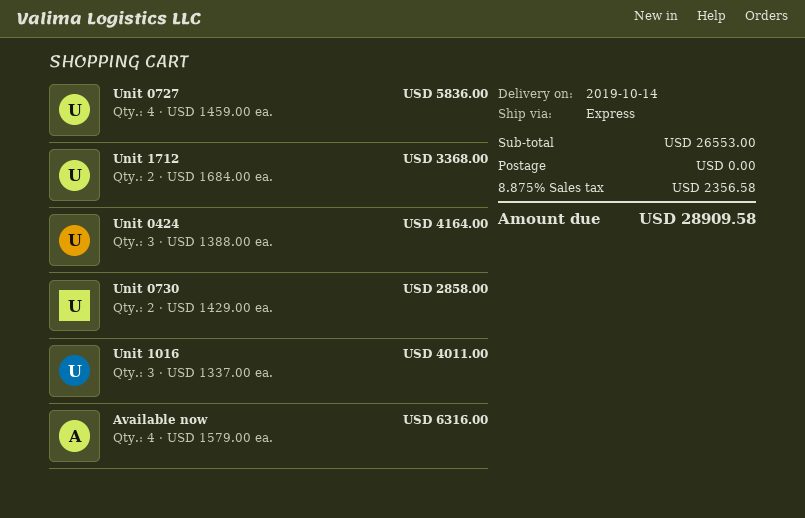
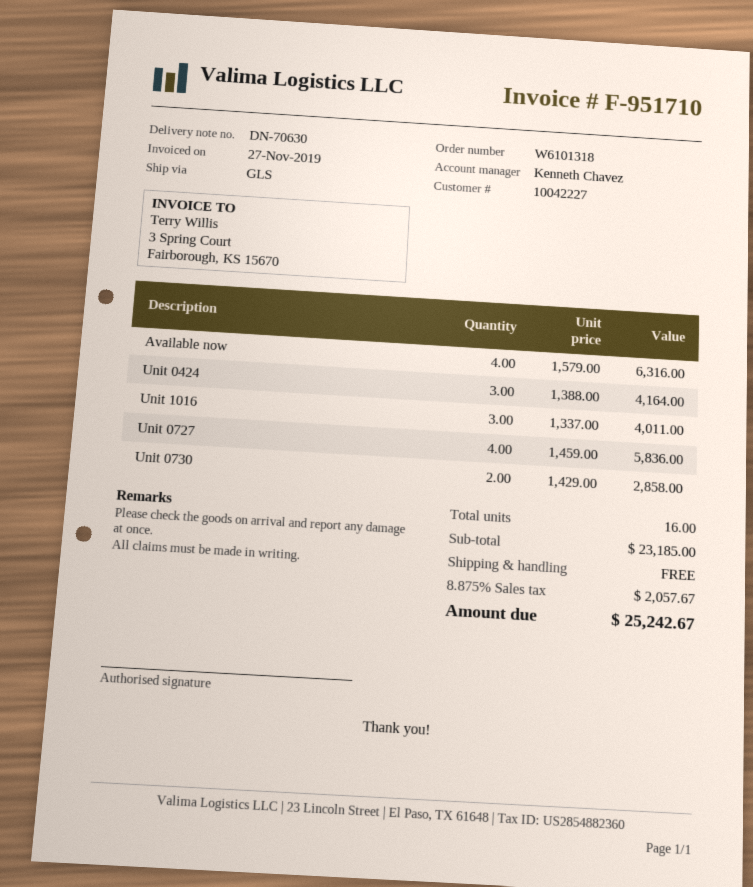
shipping method: express -> GLS
Unit 1712: 2 x 1684.00 = 3368.00 -> none
subtotal: 26553.00 -> 23185.00
tax: 8.875% = 2356.58 -> 8.875% = 2057.67
total: 28909.58 -> 25242.67

